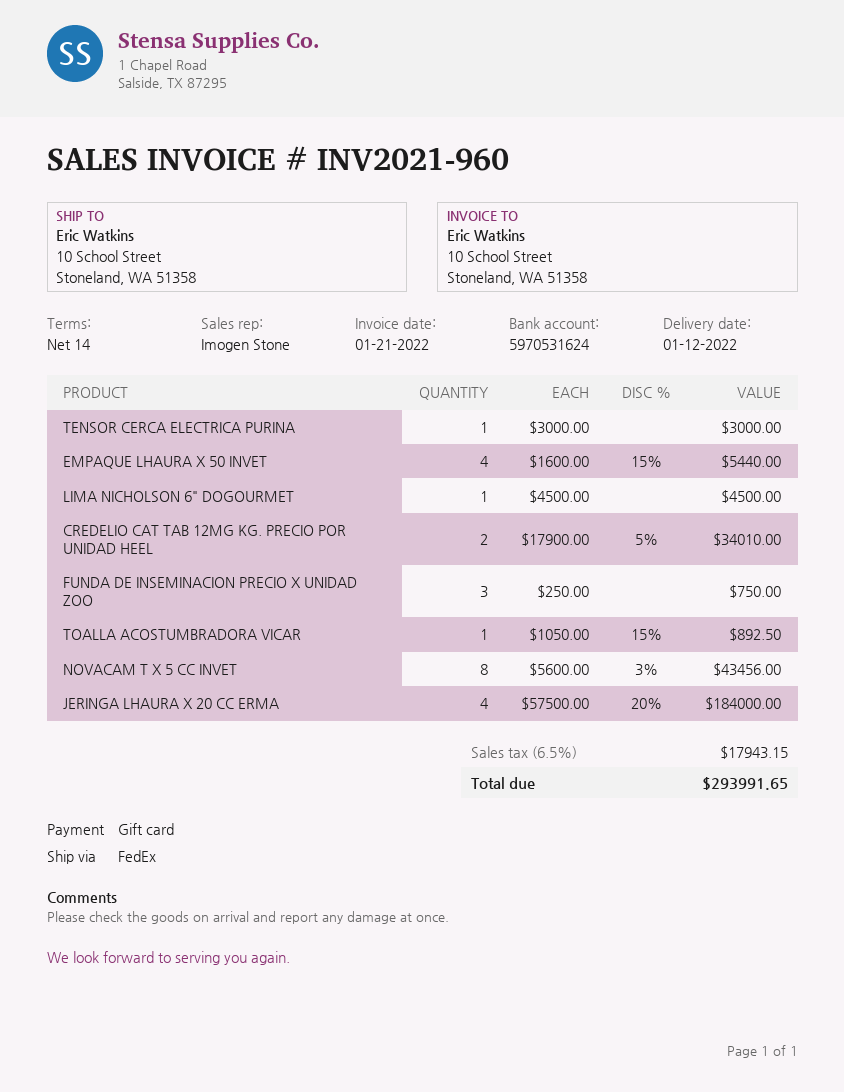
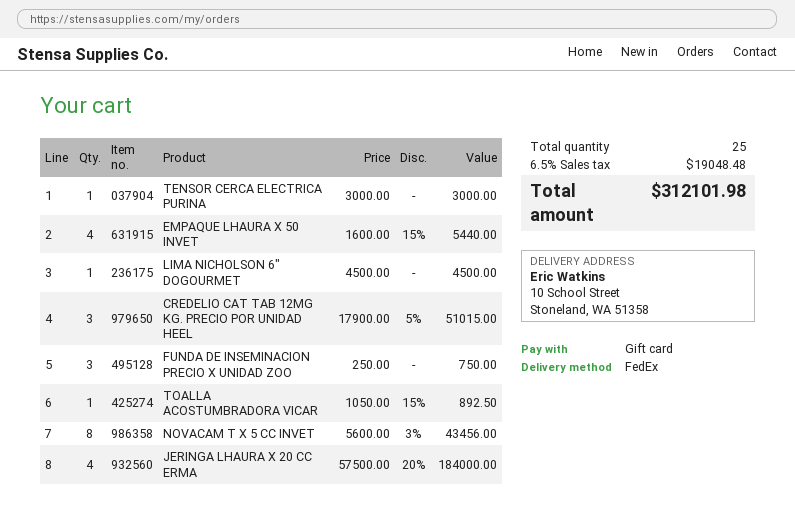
CREDELIO CAT TAB 12MG KG. PRECIO POR UNIDAD HEEL: 2 x 17900.00 - 5% = 34010.00 -> 3 x 17900.00 - 5% = 51015.00
tax: 6.5% = 17943.15 -> 6.5% = 19048.48
total: 293991.65 -> 312101.98

